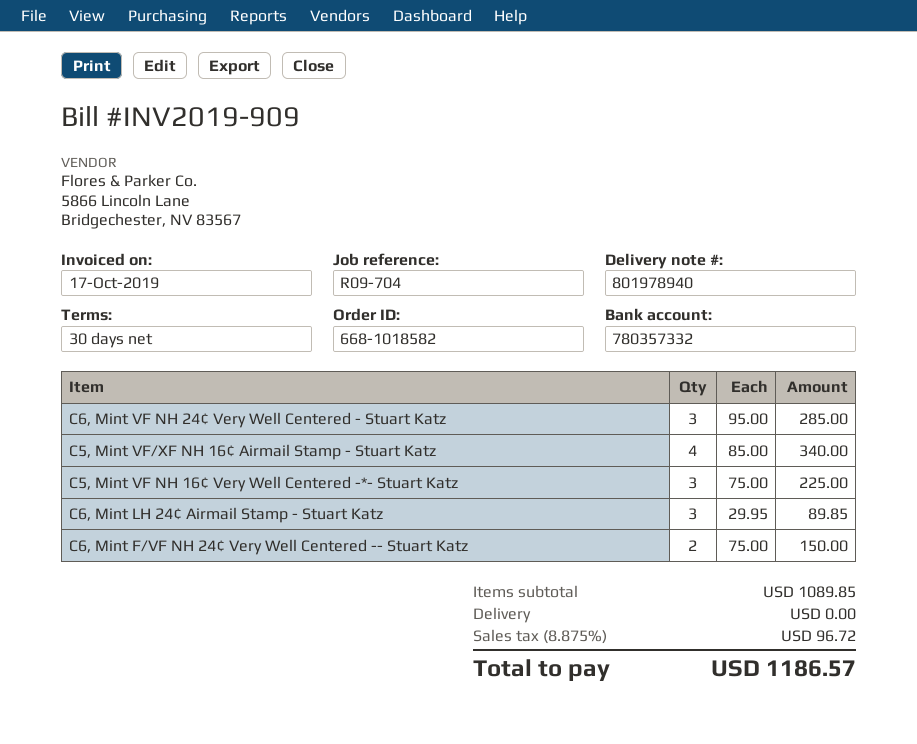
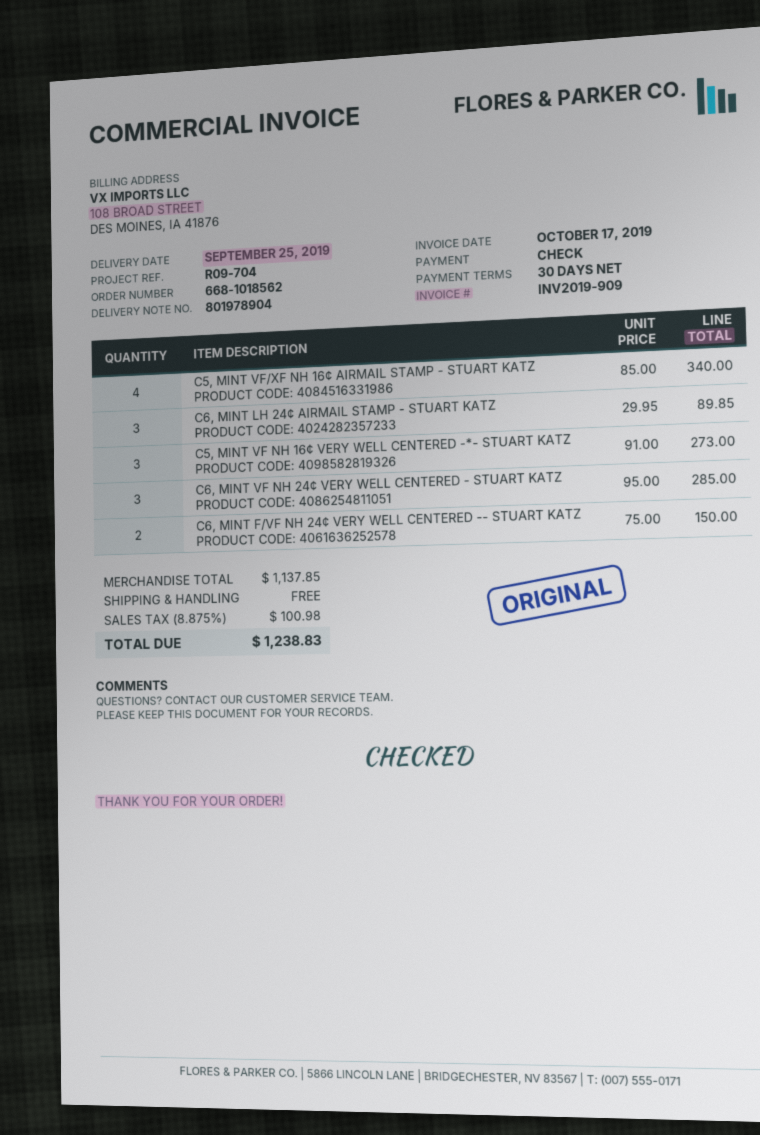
order number: 668-1018582 -> 668-1018562
delivery note number: 801978940 -> 801978904
C5, Mint VF NH 16¢ Very Well Centered -*- Stuart Katz: 3 x 75.00 = 225.00 -> 3 x 91.00 = 273.00
subtotal: 1089.85 -> 1137.85
tax: 8.875% = 96.72 -> 8.875% = 100.98
total: 1186.57 -> 1238.83

